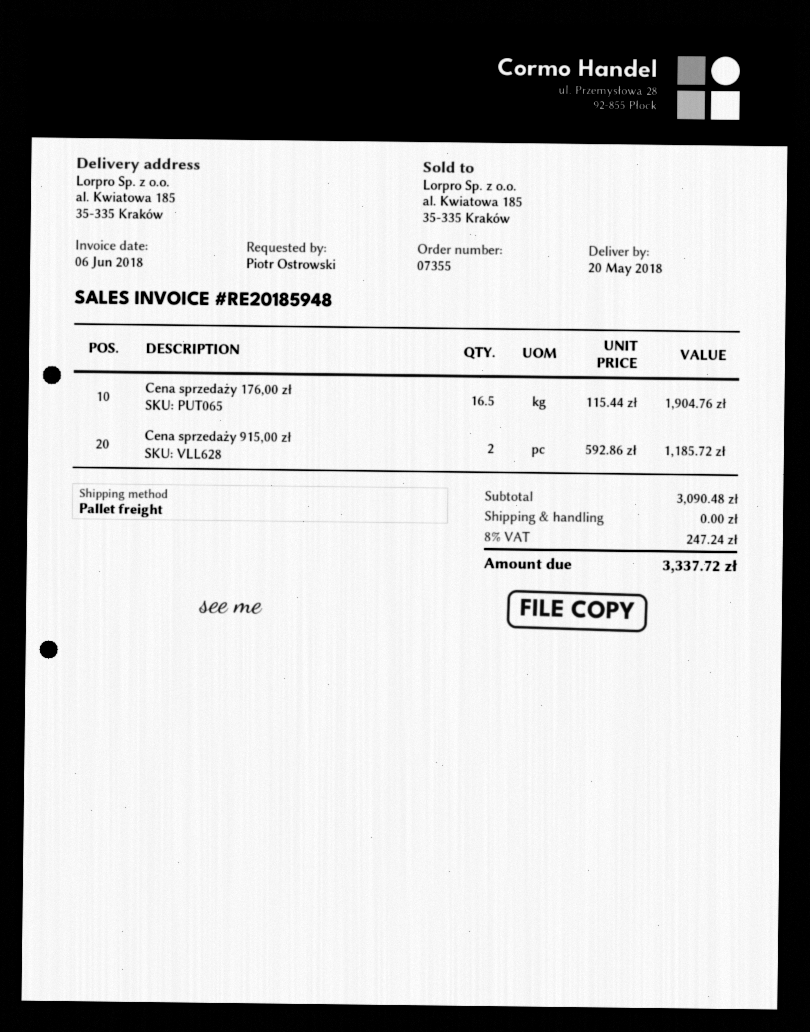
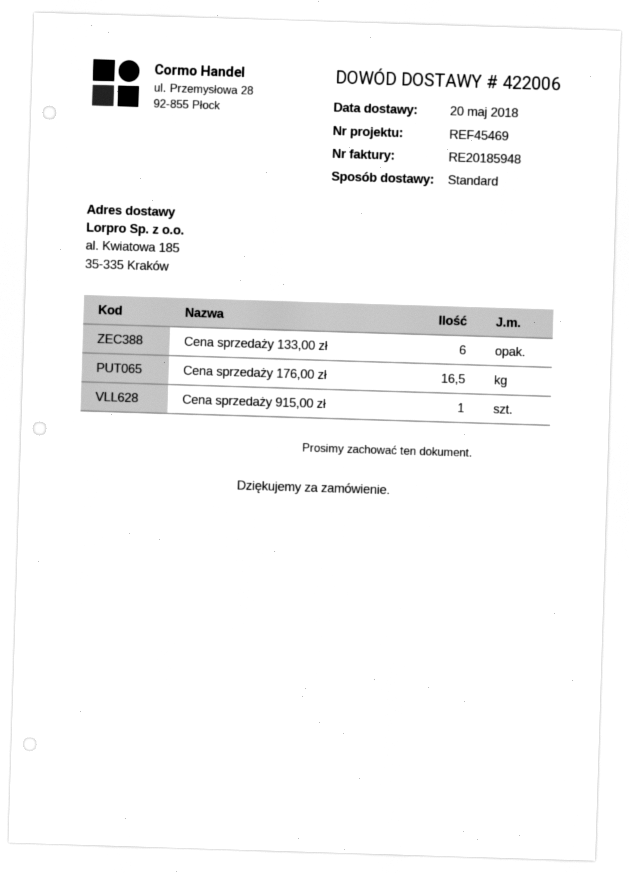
shipping method: pallet freight -> standard
Cena sprzedaży 915,00 zł: 2 -> 1
Cena sprzedaży 133,00 zł: none -> 6

